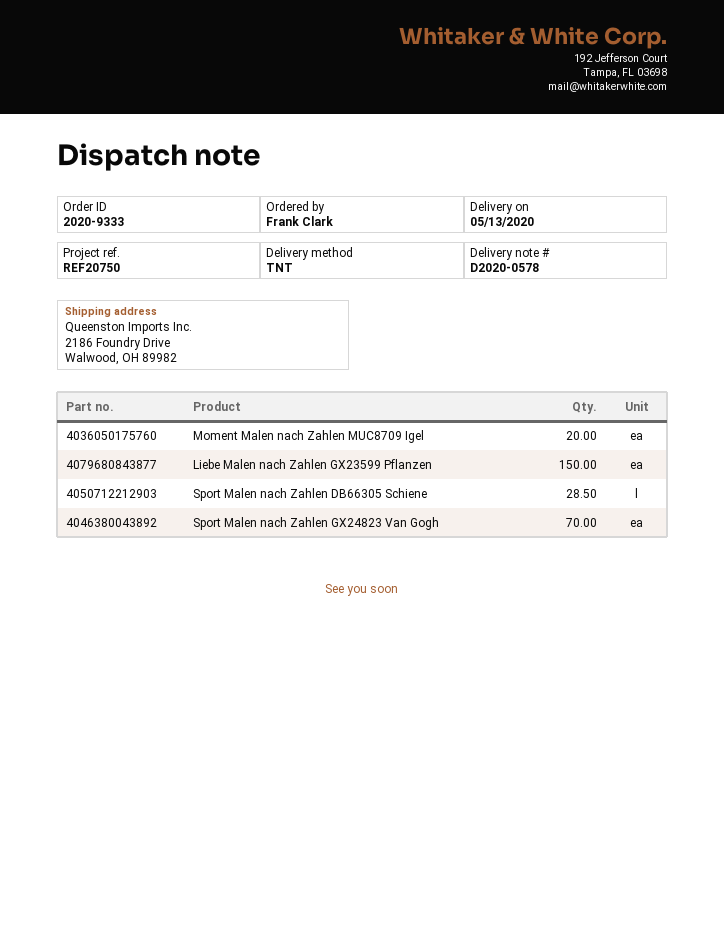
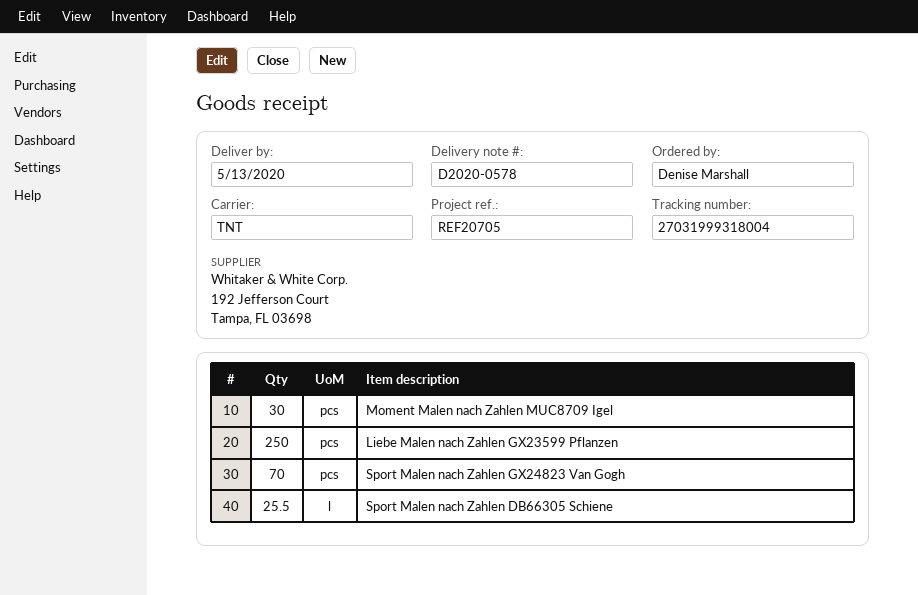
reference: REF20750 -> REF20705
ordered by: Frank Clark -> Denise Marshall
Moment Malen nach Zahlen MUC8709 Igel: 20 -> 30
Liebe Malen nach Zahlen GX23599 Pflanzen: 150 -> 250
Sport Malen nach Zahlen DB66305 Schiene: 28.5 -> 25.5

